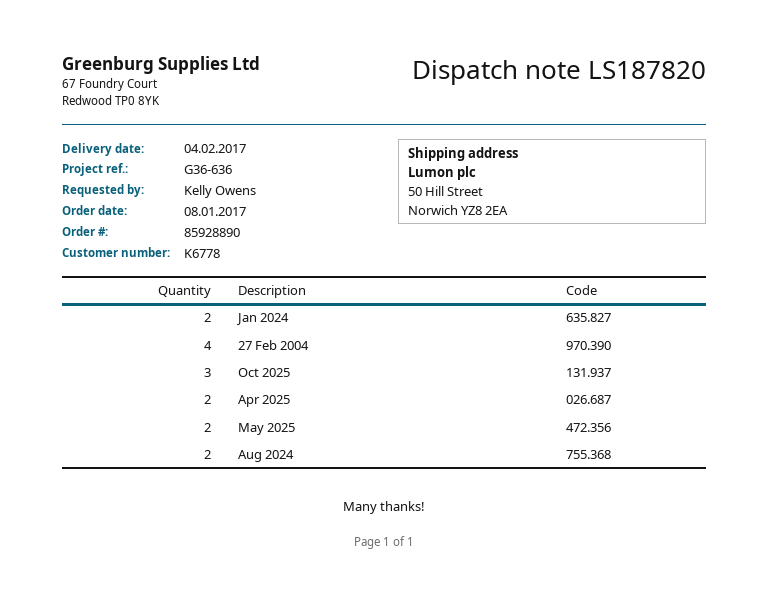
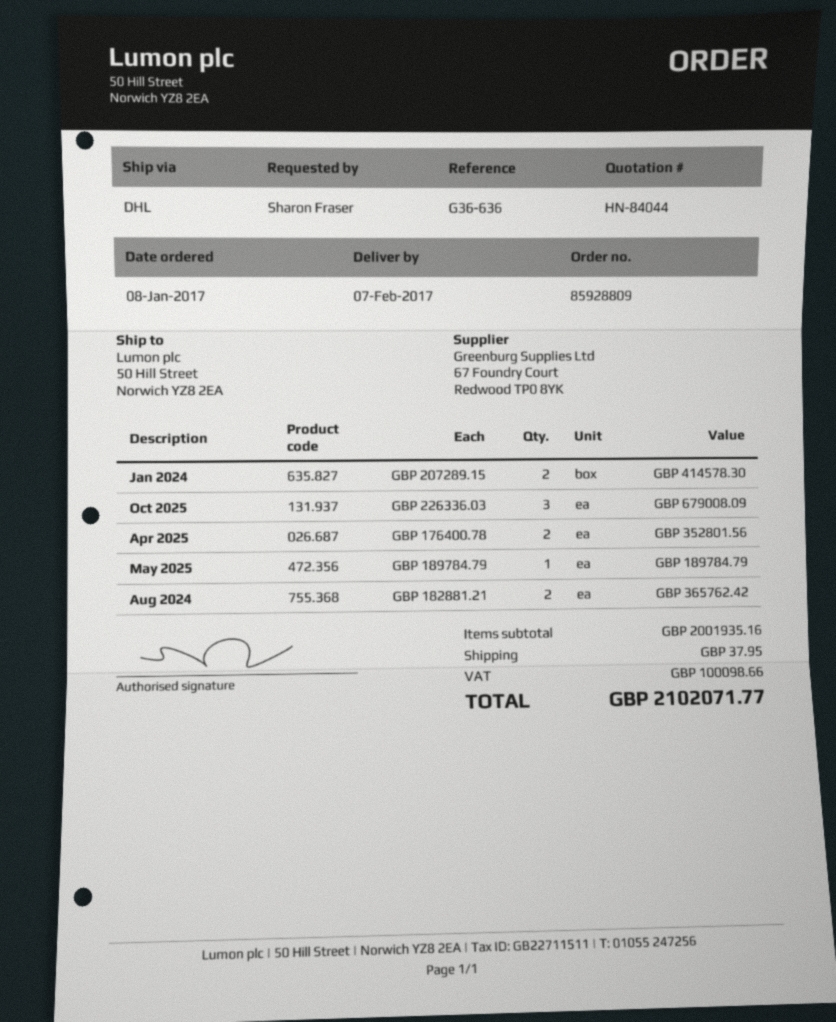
order number: 85928890 -> 85928809
delivery date: 2017-02-04 -> 2017-02-07
ordered by: Kelly Owens -> Sharon Fraser
27 Feb 2004: 4 -> none
May 2025: 2 -> 1

